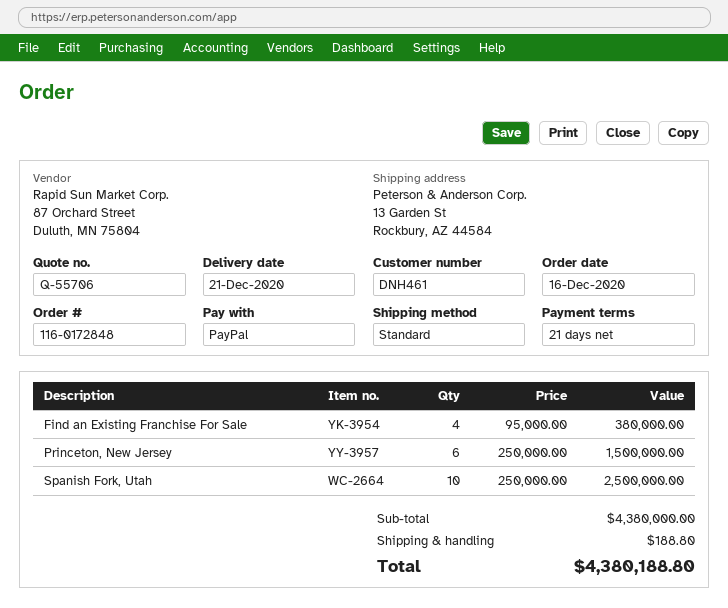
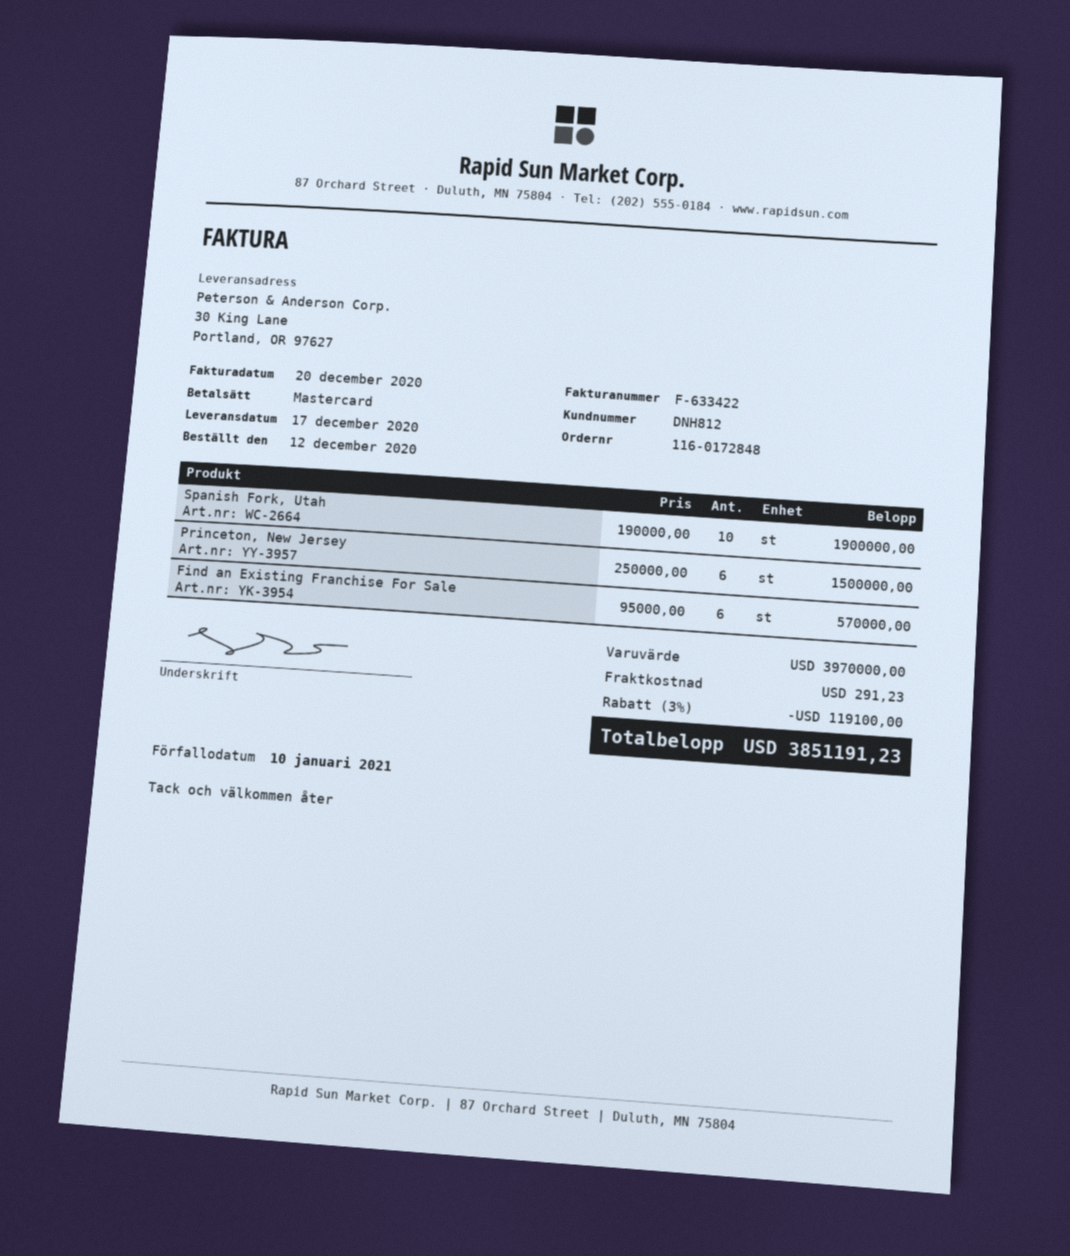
order date: 2020-12-16 -> 2020-12-12
delivery date: 2020-12-21 -> 2020-12-17
customer number: DNH461 -> DNH812
payment method: PayPal -> Mastercard
ship to: 13 Garden St, Rockbury, AZ 44584 -> 30 King Lane, Portland, OR 97627
Find an Existing Franchise For Sale: 4 x 95000.00 = 380000.00 -> 6 x 95000.00 = 570000.00
Spanish Fork, Utah: 10 x 250000.00 = 2500000.00 -> 10 x 190000.00 = 1900000.00
subtotal: 4380000.00 -> 3970000.00
discount: none -> 3% = 119100.00
shipping: 188.80 -> 291.23
total: 4380188.80 -> 3851191.23

